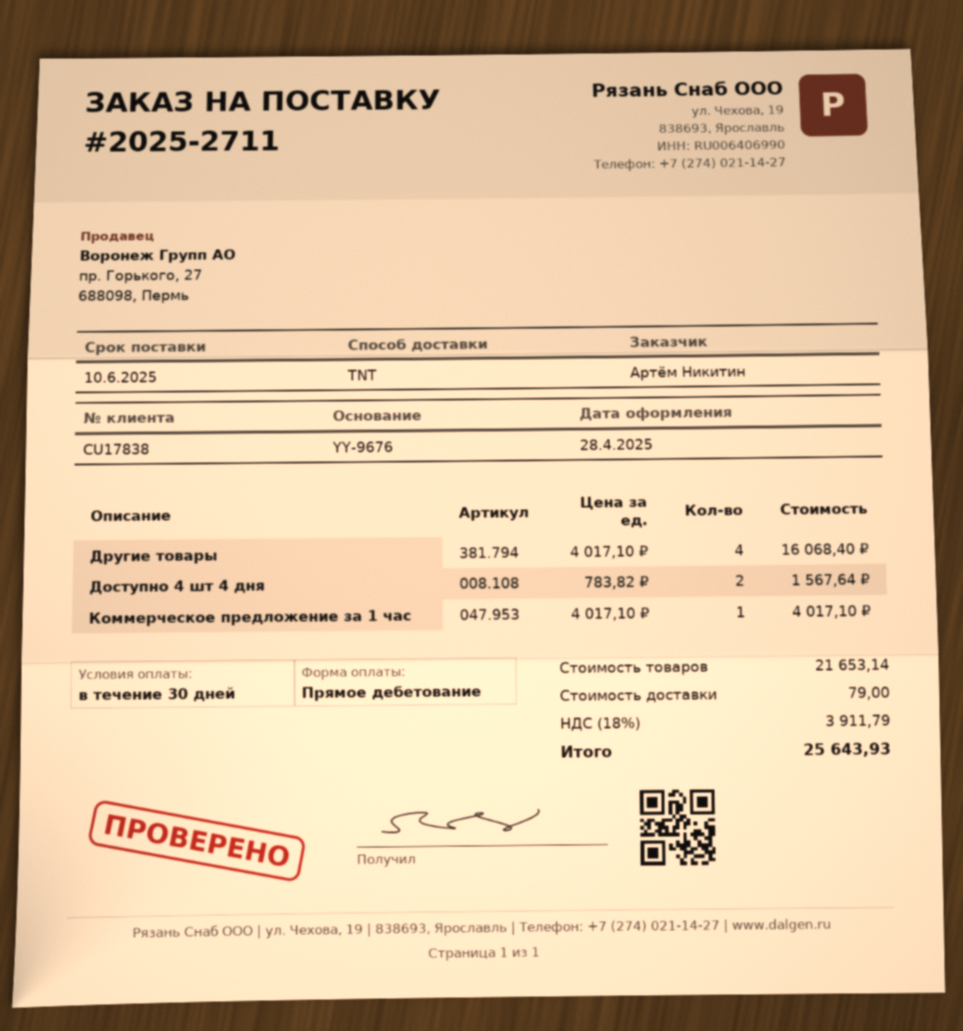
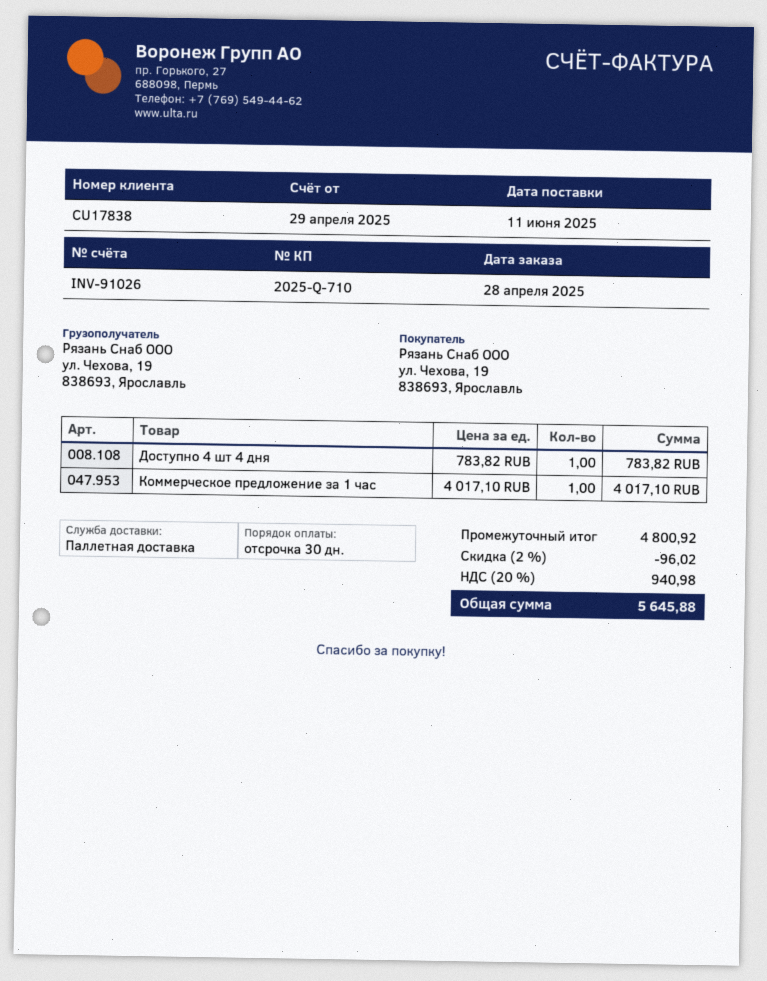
delivery date: 2025-06-10 -> 2025-06-11
shipping method: TNT -> pallet freight
Другие товары: 4 x 4017.10 = 16068.40 -> none
Доступно 4 шт 4 дня: 2 x 783.82 = 1567.64 -> 1 x 783.82 = 783.82
subtotal: 21653.14 -> 4800.92
discount: none -> 2% = 96.02
shipping: 79.00 -> none
tax: 18% = 3911.79 -> 20% = 940.98
total: 25643.93 -> 5645.88

